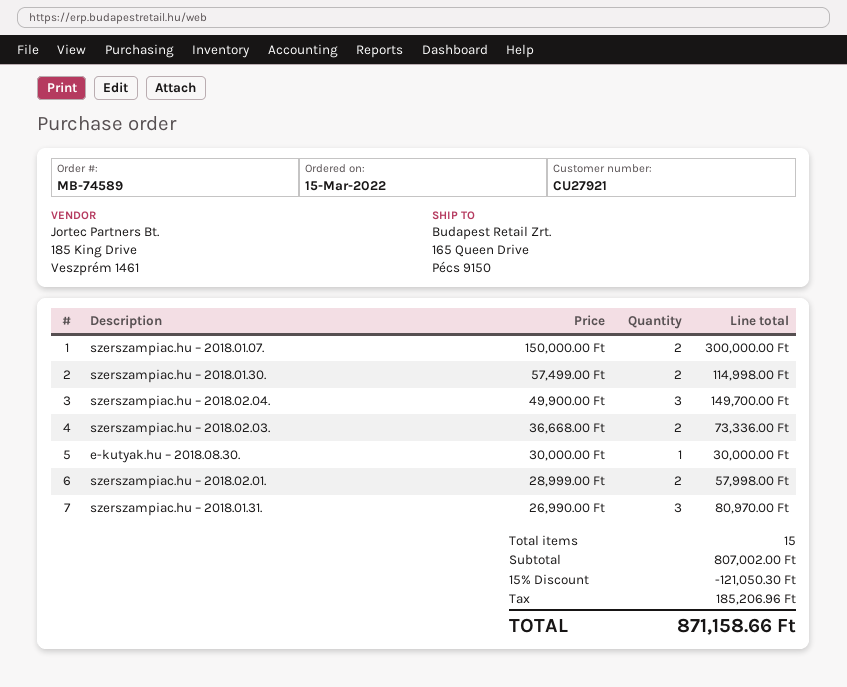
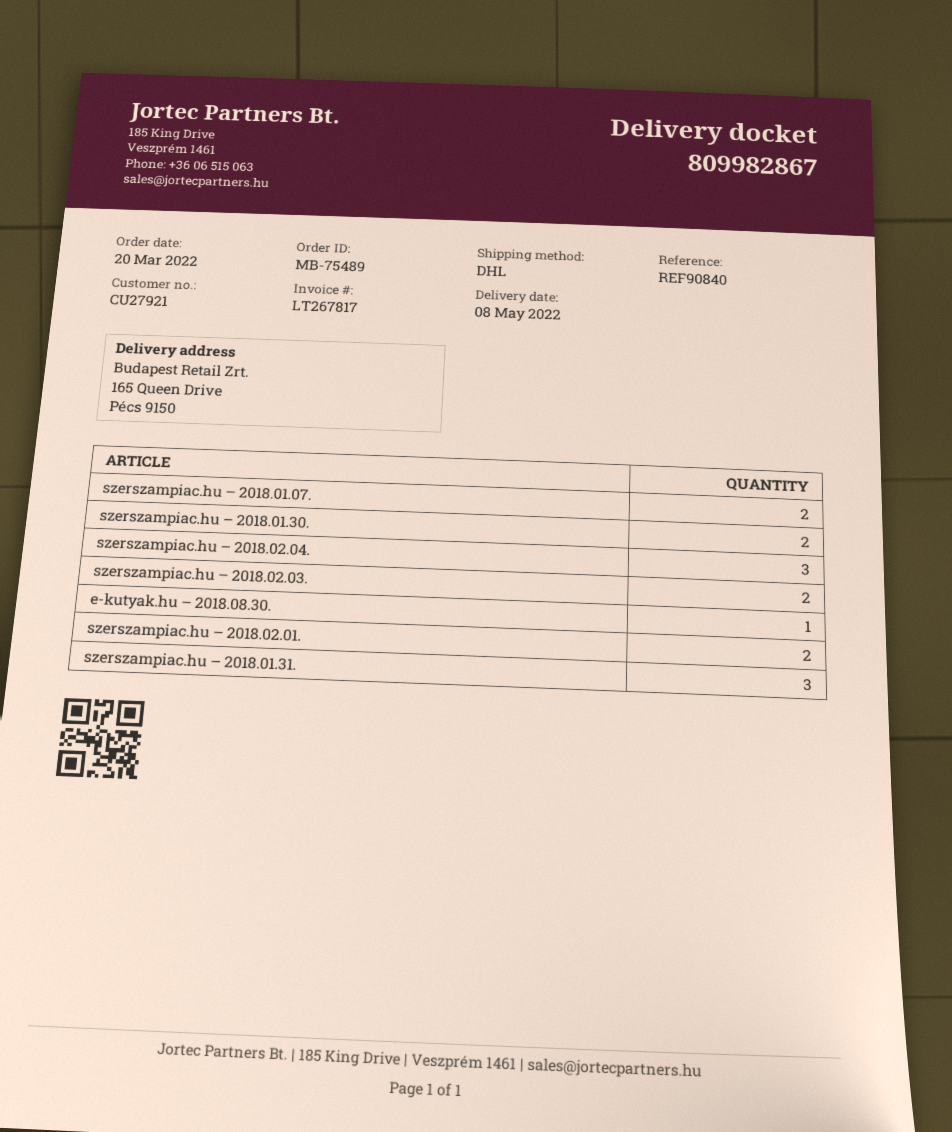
order number: MB-74589 -> MB-75489
order date: 2022-03-15 -> 2022-03-20

